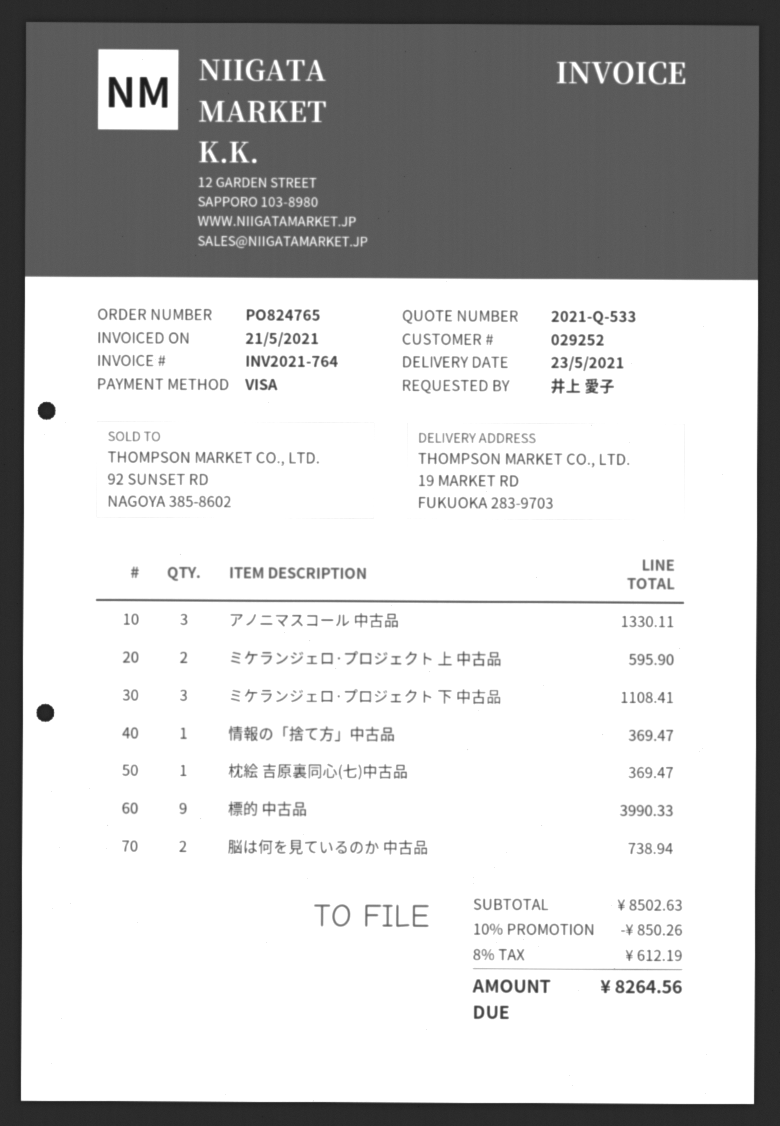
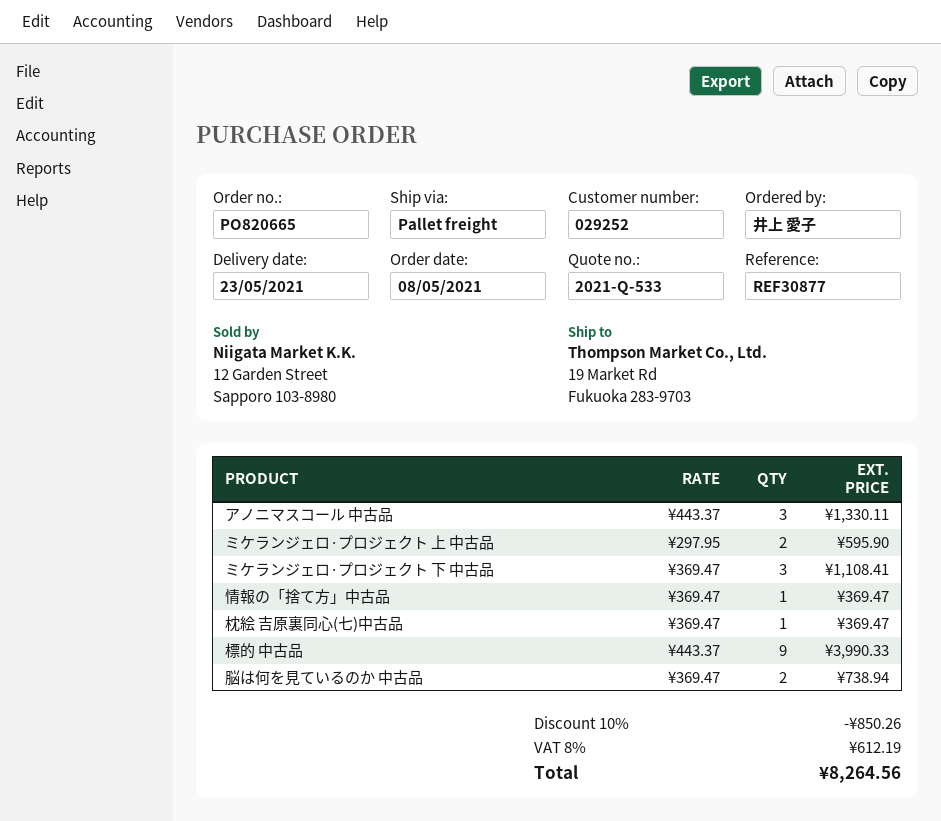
order number: PO824765 -> PO820665

